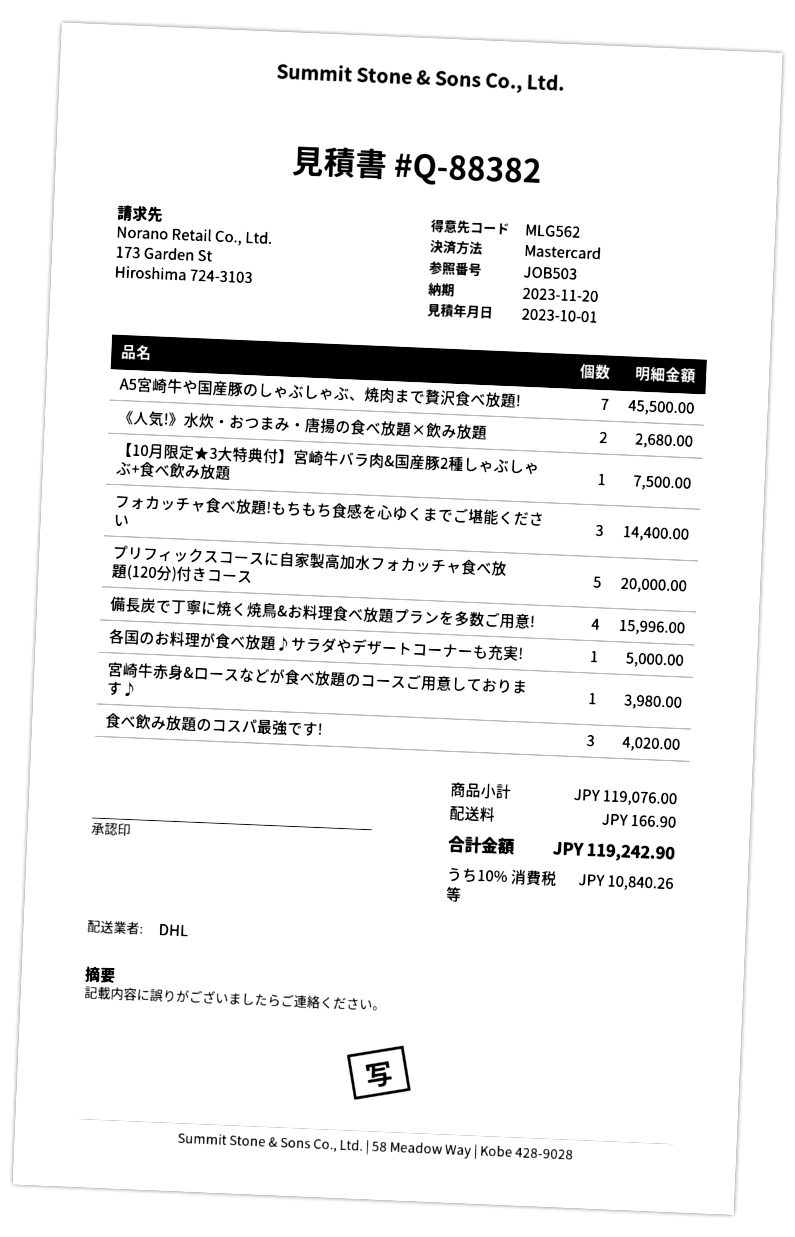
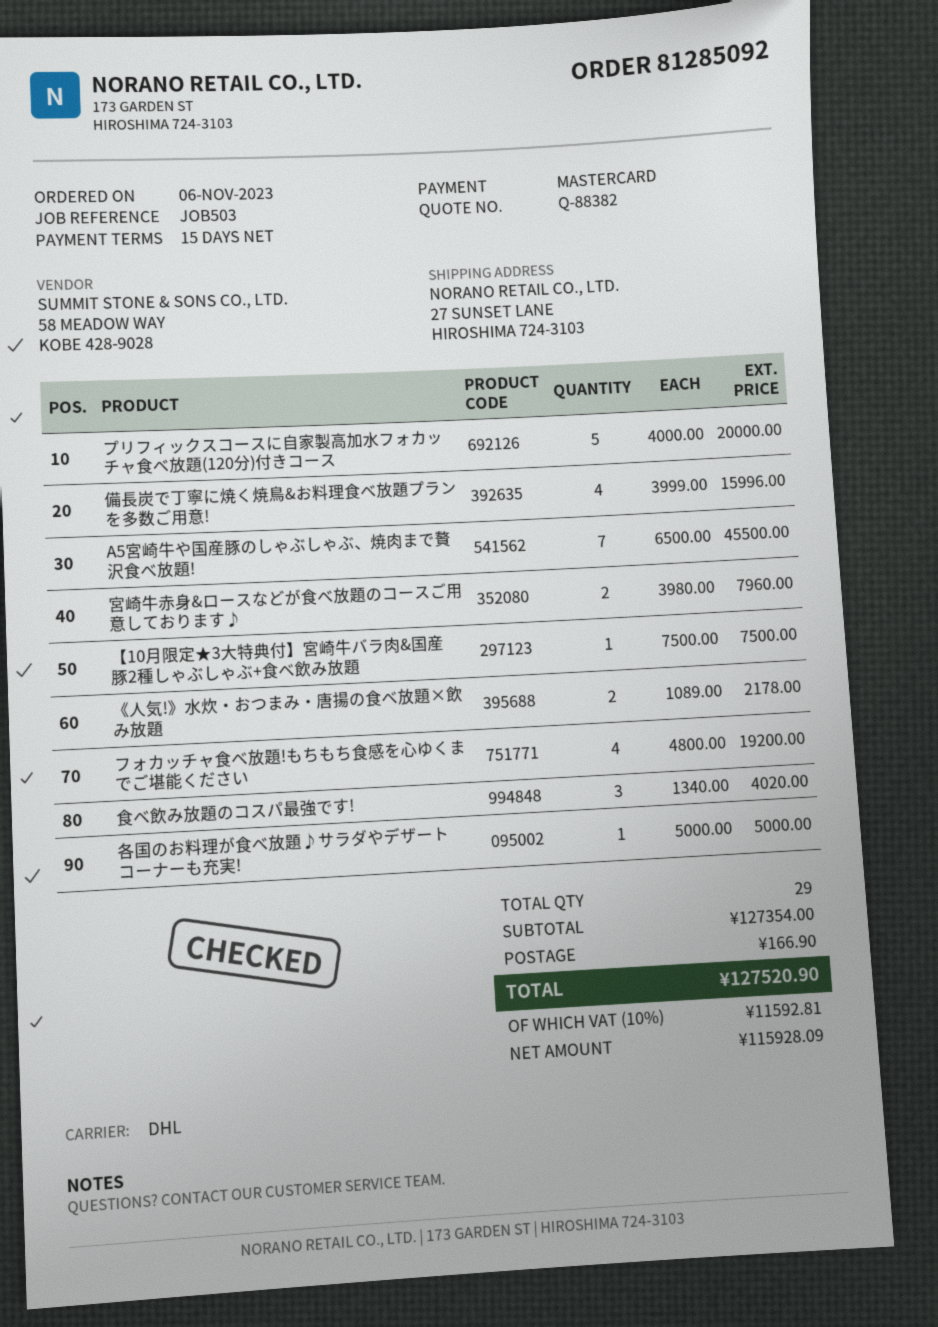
《人気!》水炊・おつまみ・唐揚の食べ放題×飲み放題: 2 for 2680.00 -> 2 for 2178.00
フォカッチャ食べ放題!もちもち食感を心ゆくまでご堪能ください: 3 for 14400.00 -> 4 for 19200.00
宮崎牛赤身&ロースなどが食べ放題のコースご用意しております♪: 1 for 3980.00 -> 2 for 7960.00
subtotal: 119076.00 -> 127354.00
tax: 10% = 10840.26 -> 10% = 11592.81
total: 119242.90 -> 127520.90

